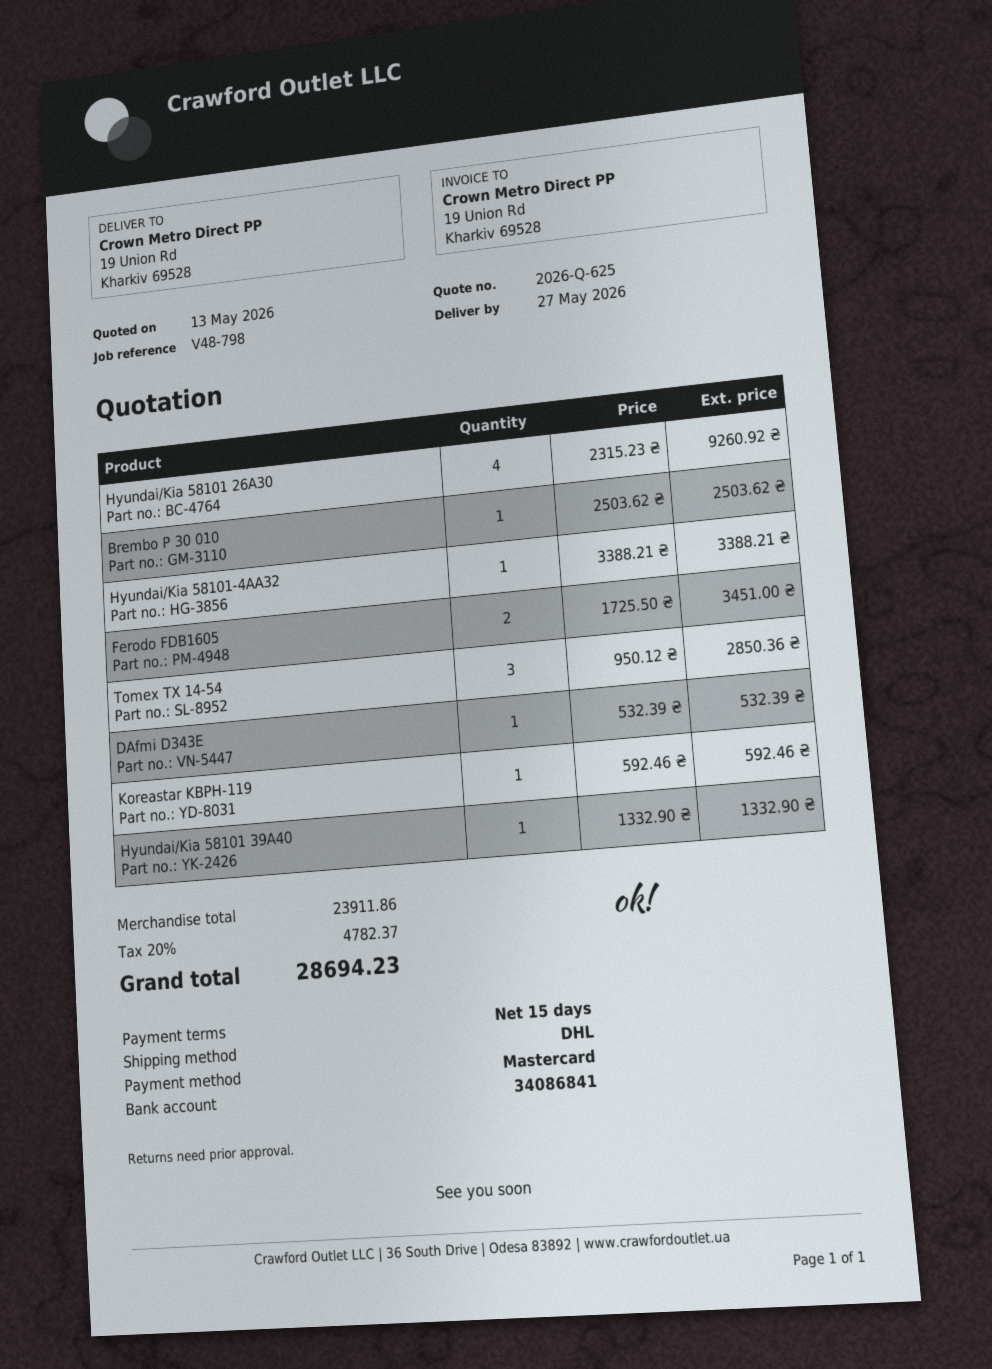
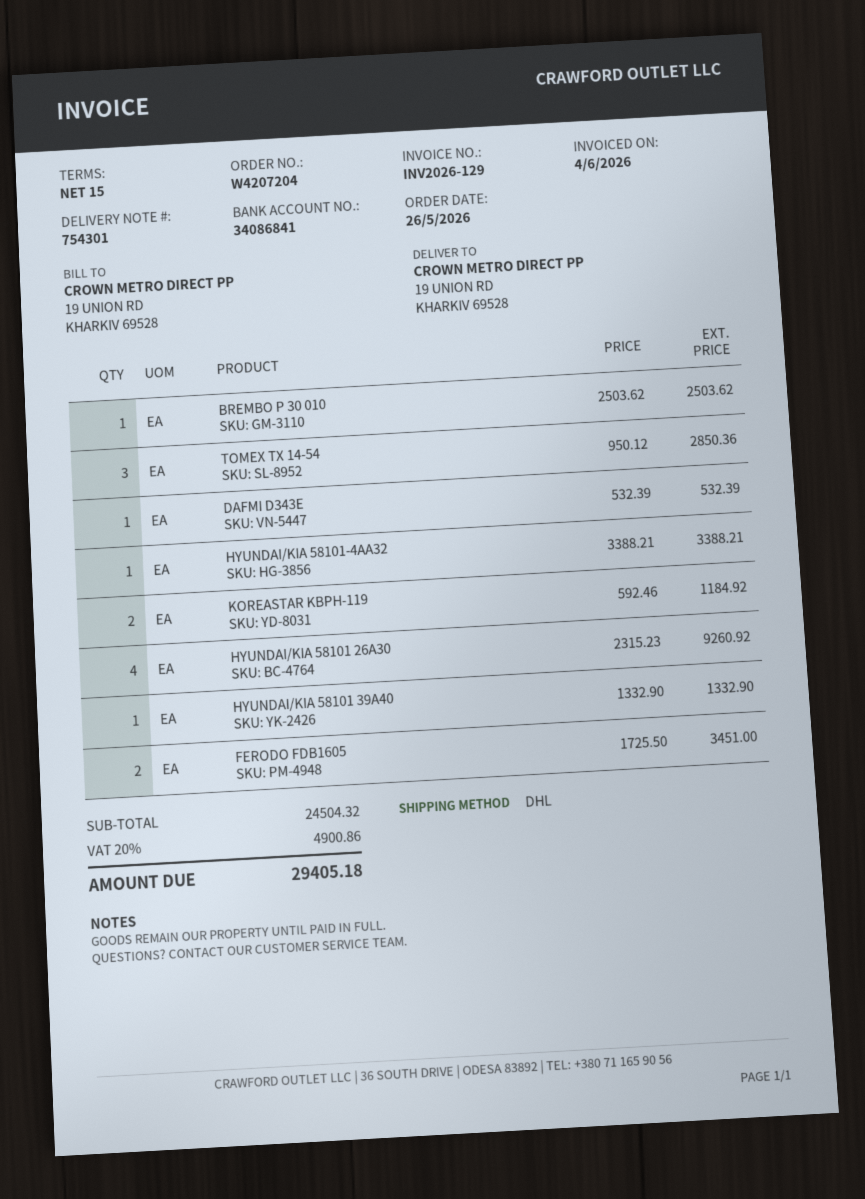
Koreastar KBPH-119: 1 x 592.46 = 592.46 -> 2 x 592.46 = 1184.92
subtotal: 23911.86 -> 24504.32
tax: 20% = 4782.37 -> 20% = 4900.86
total: 28694.23 -> 29405.18

